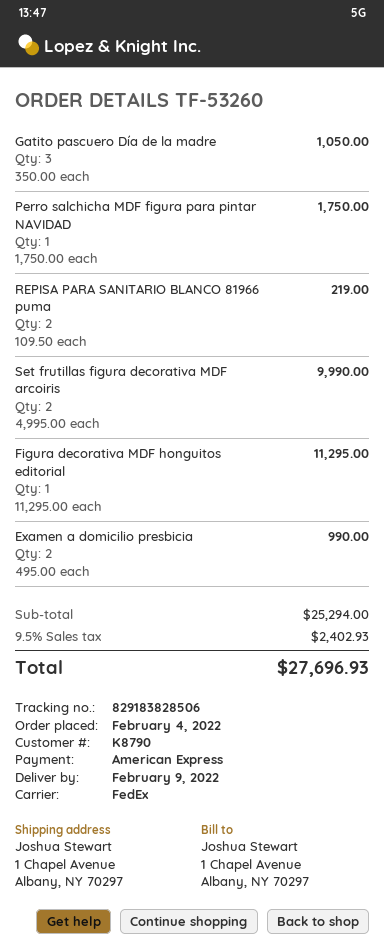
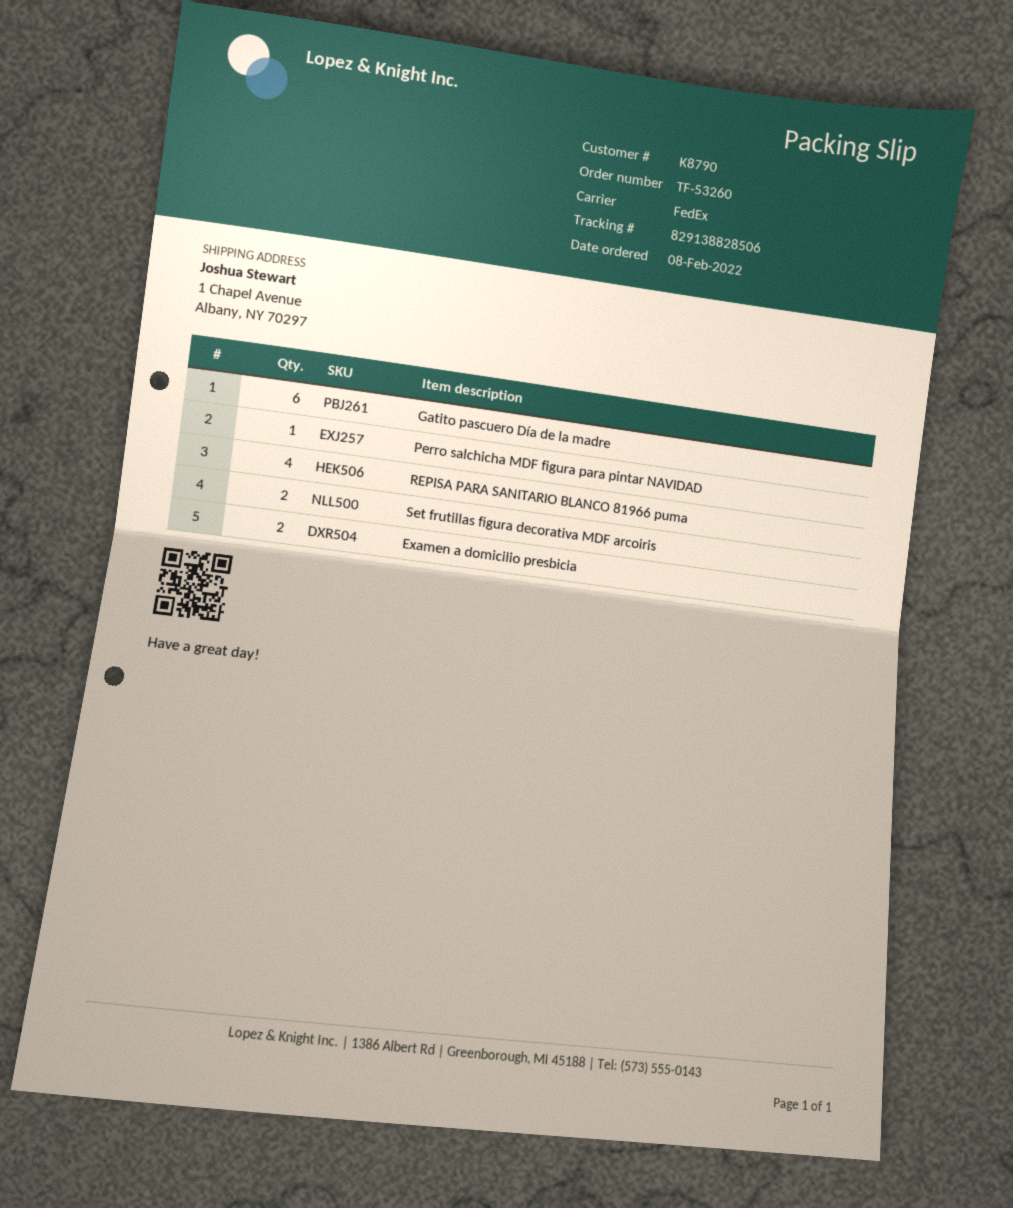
order date: 2022-02-04 -> 2022-02-08
tracking number: 829183828506 -> 829138828506
Gatito pascuero Día de la madre: 3 -> 6
REPISA PARA SANITARIO BLANCO 81966 puma: 2 -> 4
Figura decorativa MDF honguitos editorial: 1 -> none

